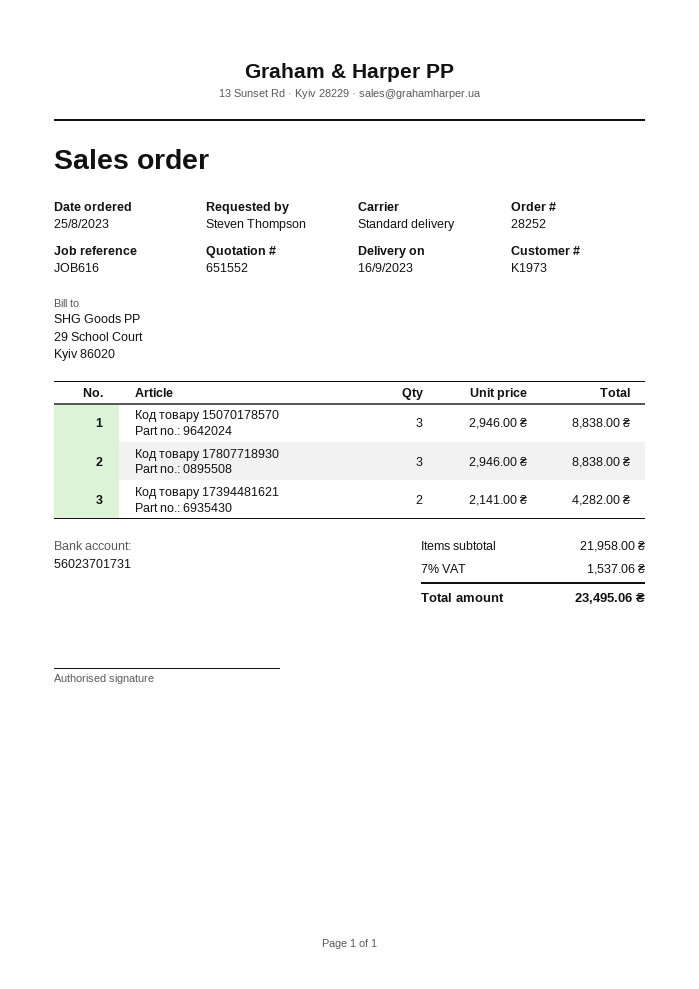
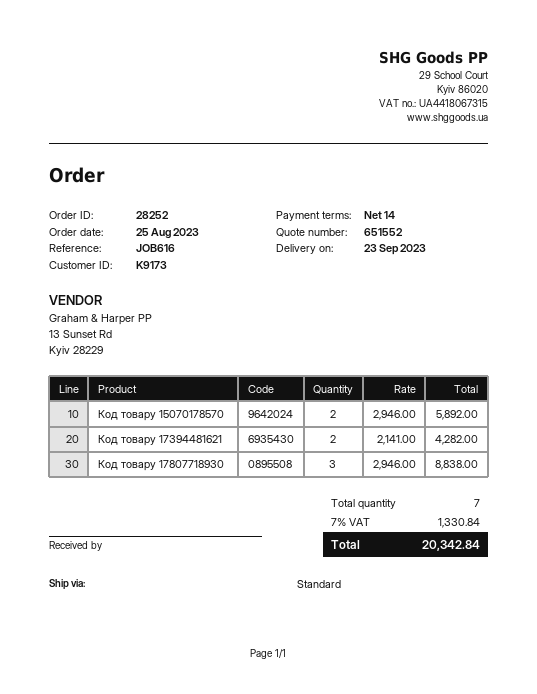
delivery date: 2023-09-16 -> 2023-09-23
customer number: K1973 -> K9173
Код товару 15070178570: 3 x 2946.00 = 8838.00 -> 2 x 2946.00 = 5892.00
tax: 7% = 1537.06 -> 7% = 1330.84
total: 23495.06 -> 20342.84

